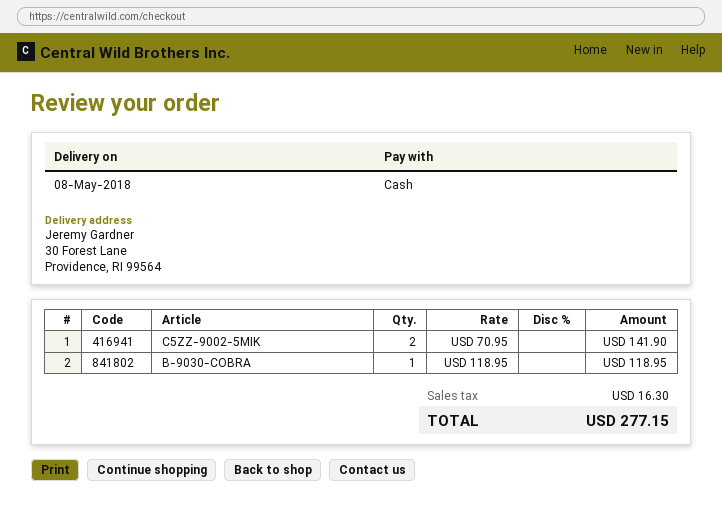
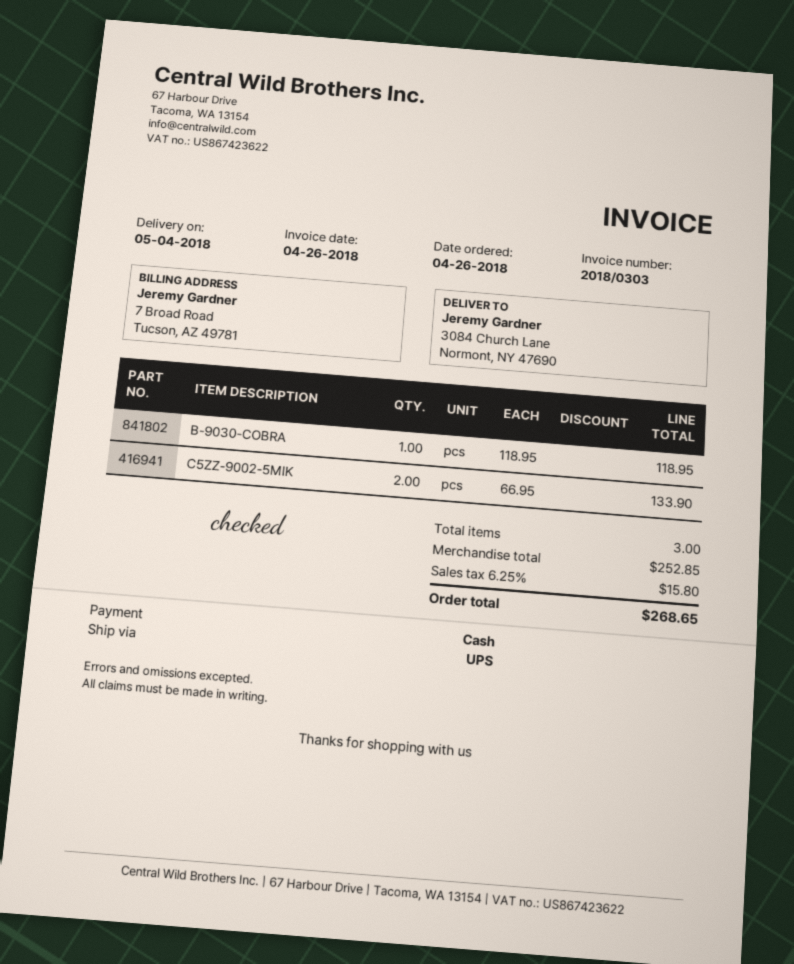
delivery date: 2018-05-08 -> 2018-05-04
ship to: 30 Forest Lane, Providence, RI 99564 -> 3084 Church Lane, Normont, NY 47690
C5ZZ-9002-5MIK: 2 x 70.95 = 141.90 -> 2 x 66.95 = 133.90
tax: 16.30 -> 15.80
total: 277.15 -> 268.65

